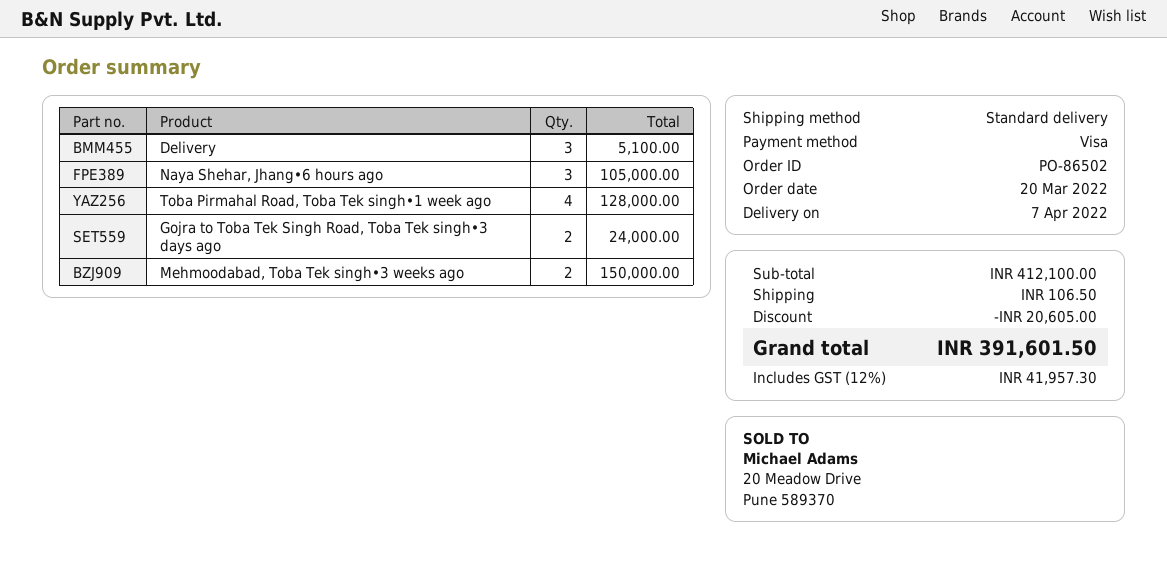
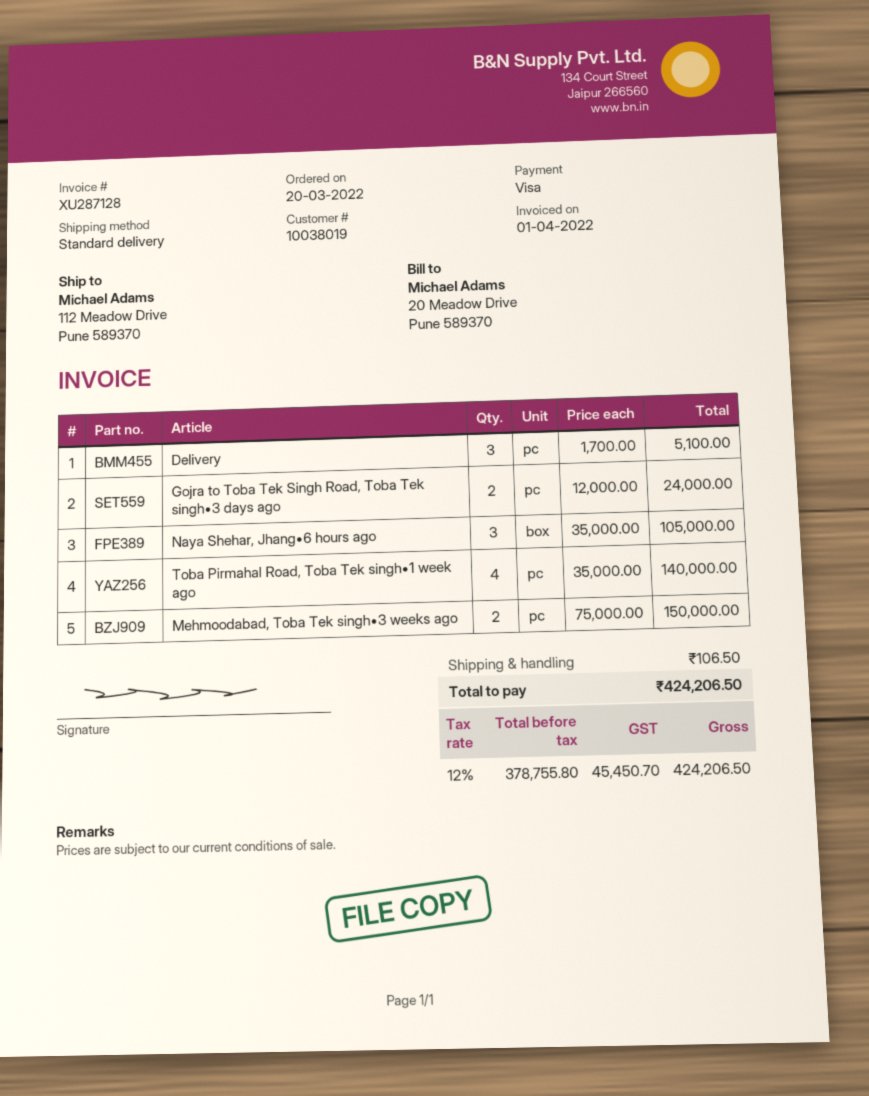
Toba Pirmahal Road, Toba Tek singh•1 week ago: 4 for 128000.00 -> 4 for 140000.00
discount: 20605.00 -> none
tax: 12% = 41957.30 -> 12% = 45450.70
total: 391601.50 -> 424206.50

